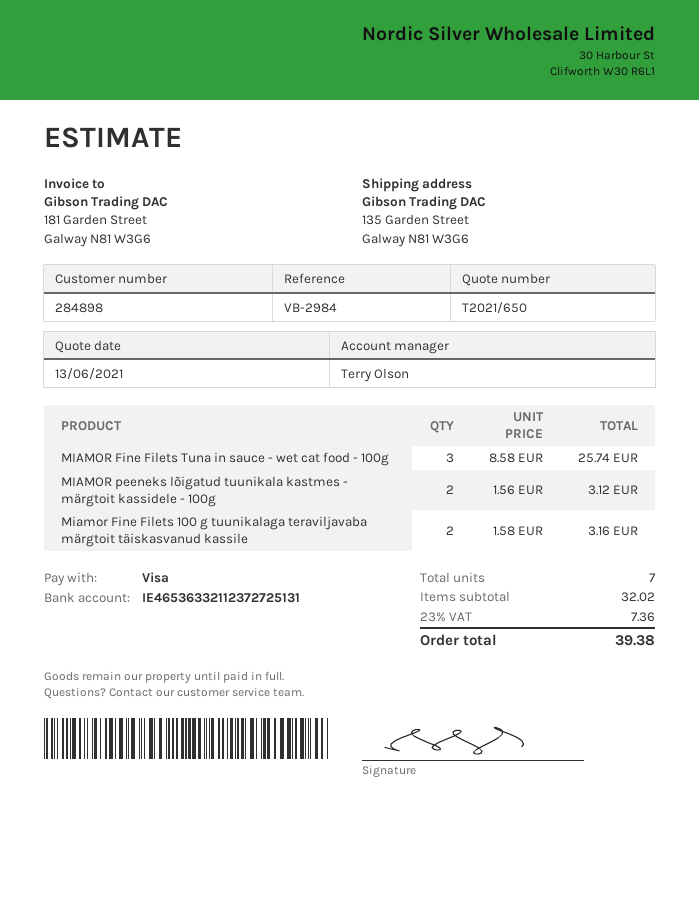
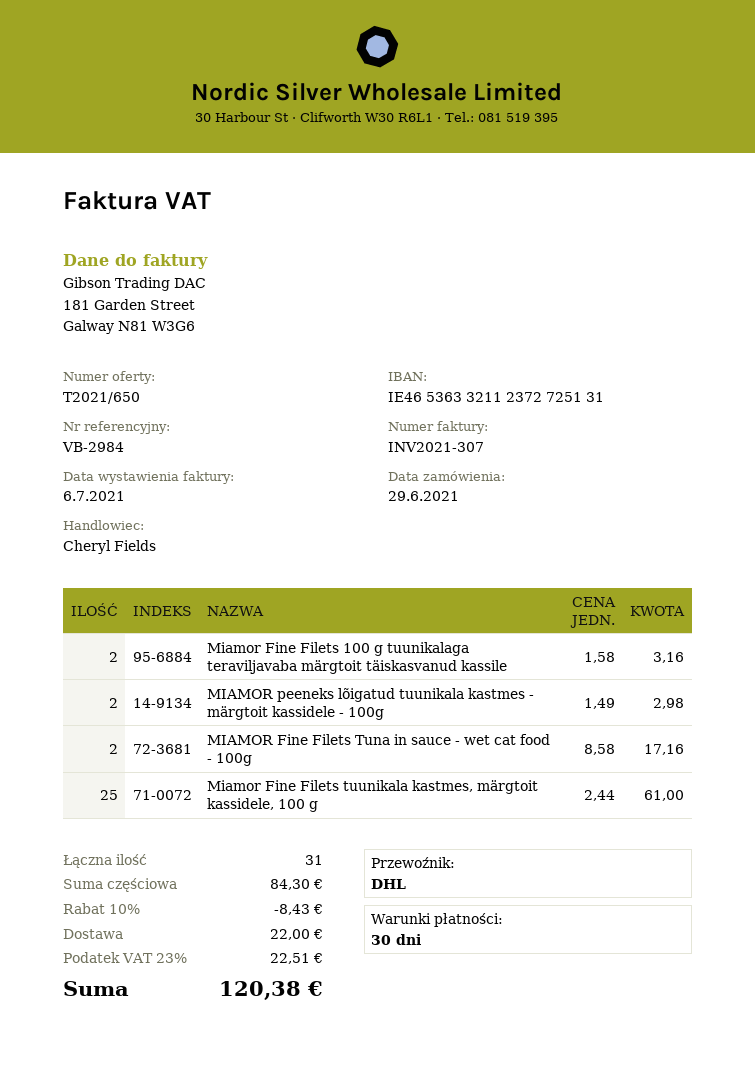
sales rep: Terry Olson -> Cheryl Fields
MIAMOR Fine Filets Tuna in sauce - wet cat food - 100g: 3 x 8.58 = 25.74 -> 2 x 8.58 = 17.16
MIAMOR peeneks lõigatud tuunikala kastmes - märgtoit kassidele - 100g: 2 x 1.56 = 3.12 -> 2 x 1.49 = 2.98
Miamor Fine Filets tuunikala kastmes, märgtoit kassidele, 100 g: none -> 25 x 2.44 = 61.00
total quantity: 7 -> 31
subtotal: 32.02 -> 84.30
discount: none -> 10% = 8.43
shipping: none -> 22.00
tax: 23% = 7.36 -> 23% = 22.51
total: 39.38 -> 120.38

